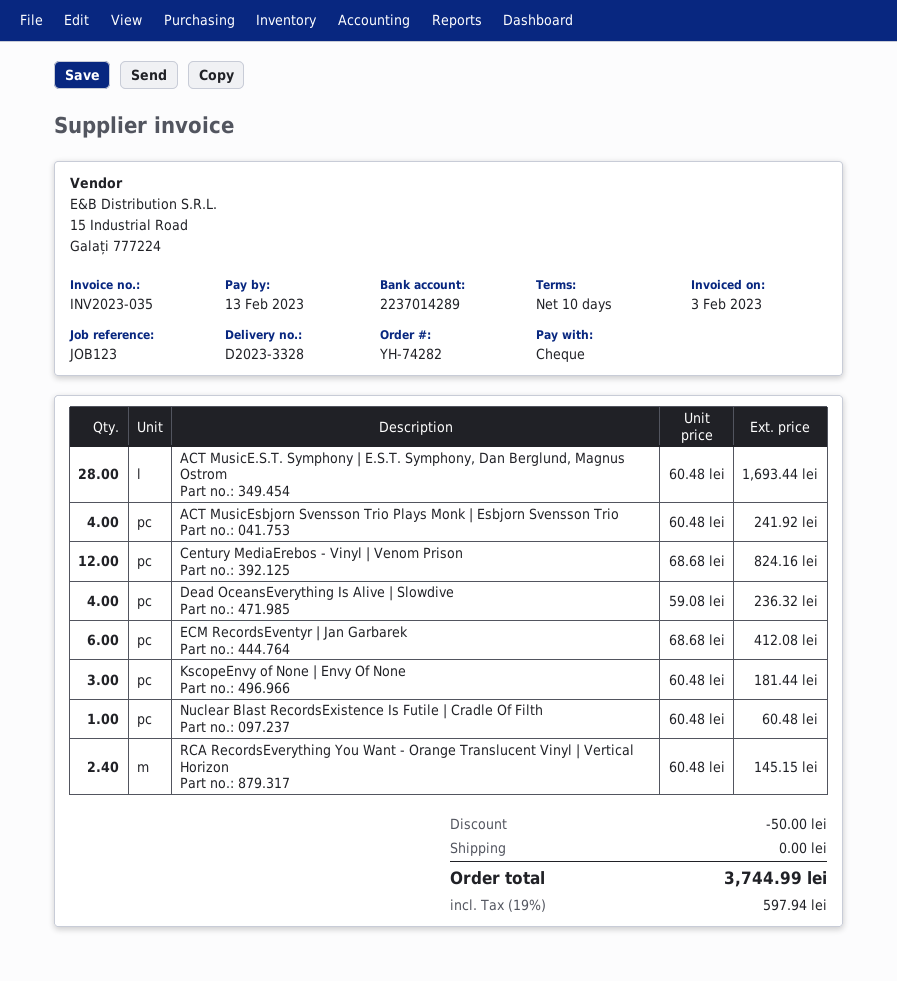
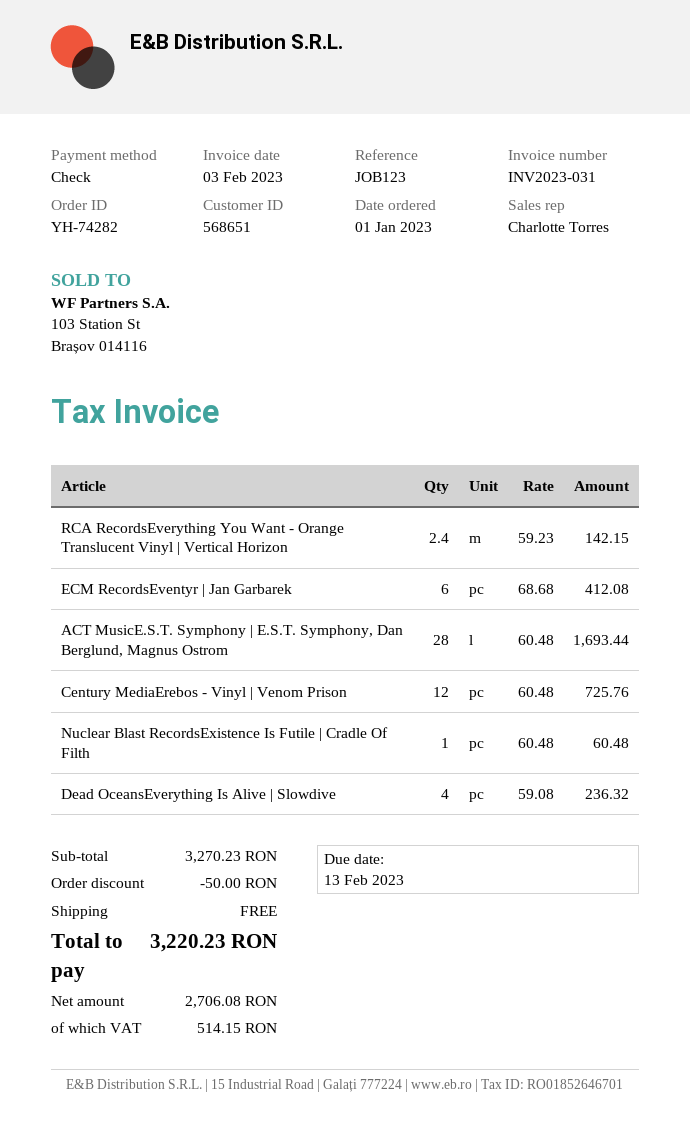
invoice number: INV2023-035 -> INV2023-031
ACT MusicEsbjorn Svensson Trio Plays Monk | Esbjorn Svensson Trio: 4 x 60.48 = 241.92 -> none
Century MediaErebos - Vinyl | Venom Prison: 12 x 68.68 = 824.16 -> 12 x 60.48 = 725.76
KscopeEnvy of None | Envy Of None: 3 x 60.48 = 181.44 -> none
RCA RecordsEverything You Want - Orange Translucent Vinyl | Vertical Horizon: 2.4 x 60.48 = 145.15 -> 2.4 x 59.23 = 142.15
tax: 597.94 -> 514.15
total: 3744.99 -> 3220.23

